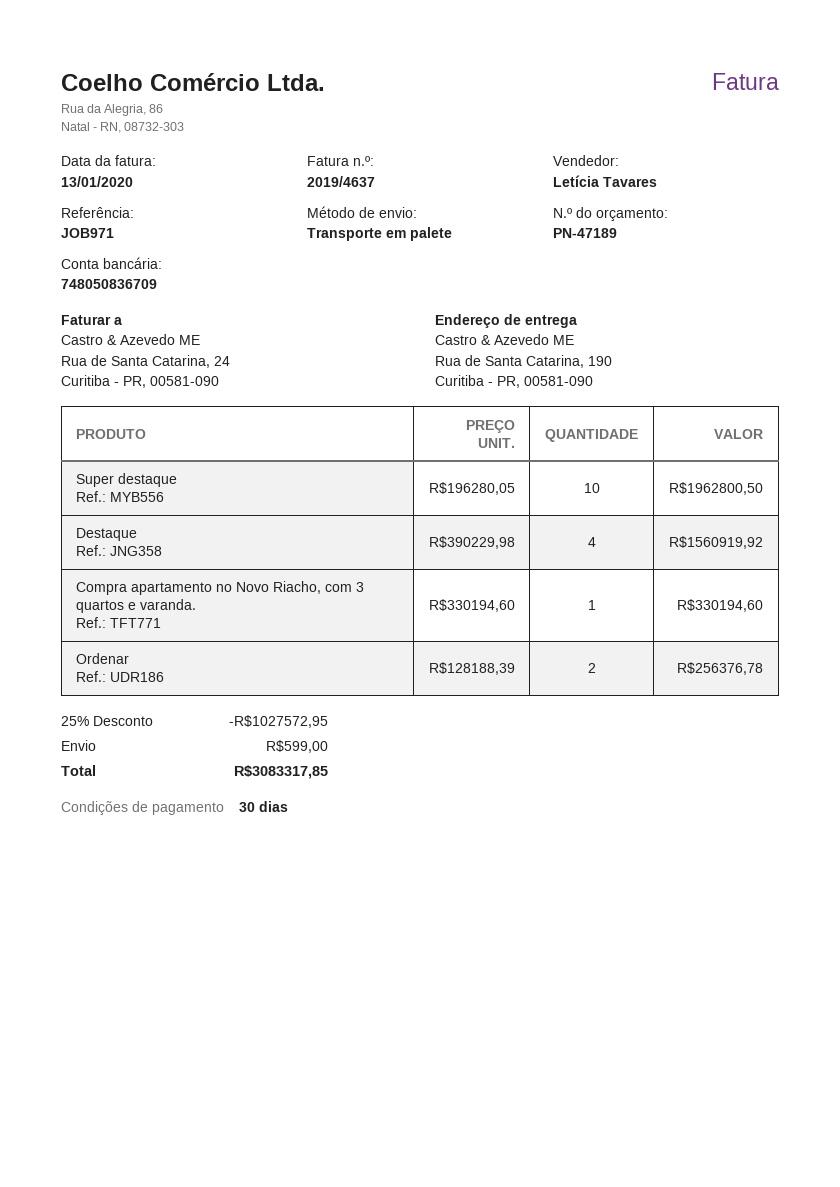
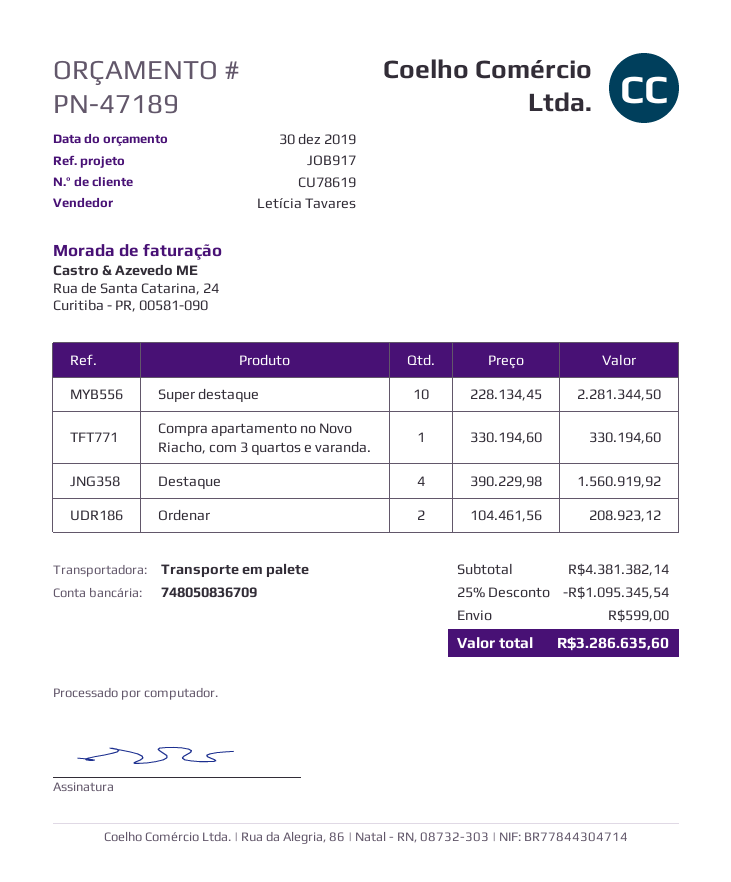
reference: JOB971 -> JOB917
Super destaque: 10 x 196280.05 = 1962800.50 -> 10 x 228134.45 = 2281344.50
Ordenar: 2 x 128188.39 = 256376.78 -> 2 x 104461.56 = 208923.12
discount: 25% = 1027572.95 -> 25% = 1095345.54
total: 3083317.85 -> 3286635.60

